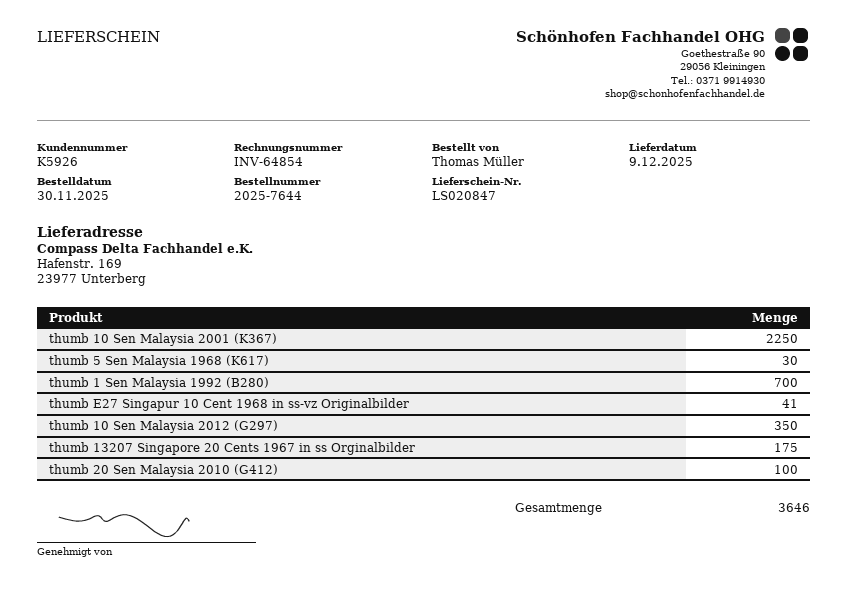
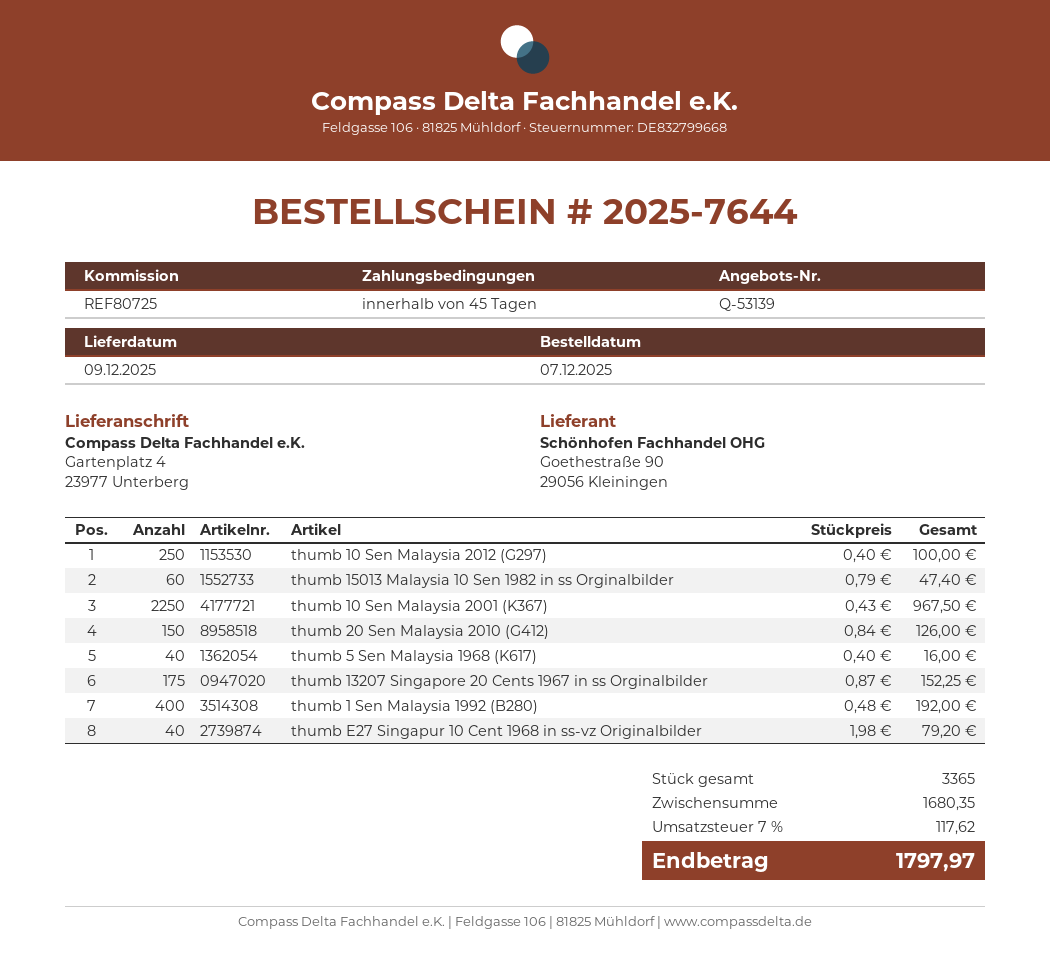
order date: 2025-11-30 -> 2025-12-07
ship to: Hafenstr. 169, 23977 Unterberg -> Gartenplatz 4, 23977 Unterberg
thumb 5 Sen Malaysia 1968 (K617): 30 -> 40
thumb 1 Sen Malaysia 1992 (B280): 700 -> 400
thumb E27 Singapur 10 Cent 1968 in ss-vz Originalbilder: 41 -> 40
thumb 10 Sen Malaysia 2012 (G297): 350 -> 250
thumb 20 Sen Malaysia 2010 (G412): 100 -> 150
thumb 15013 Malaysia 10 Sen 1982 in ss Orginalbilder: none -> 60
total quantity: 3646 -> 3365

